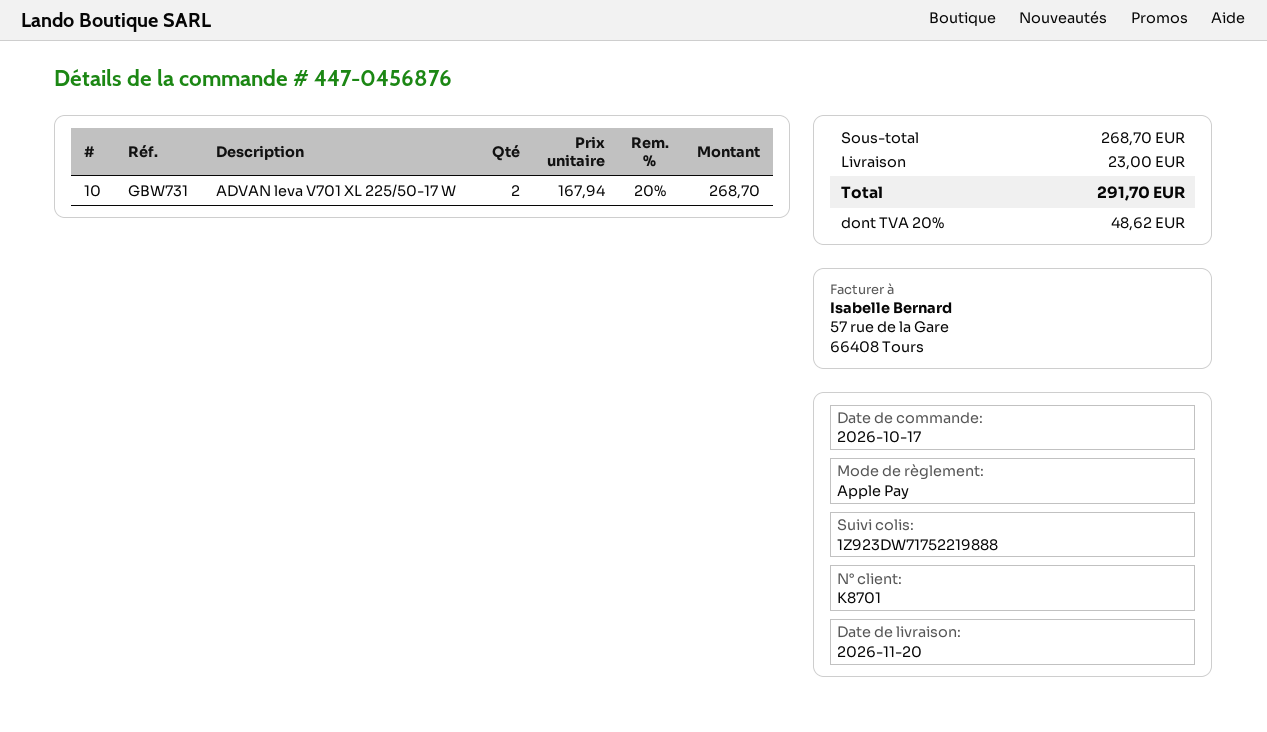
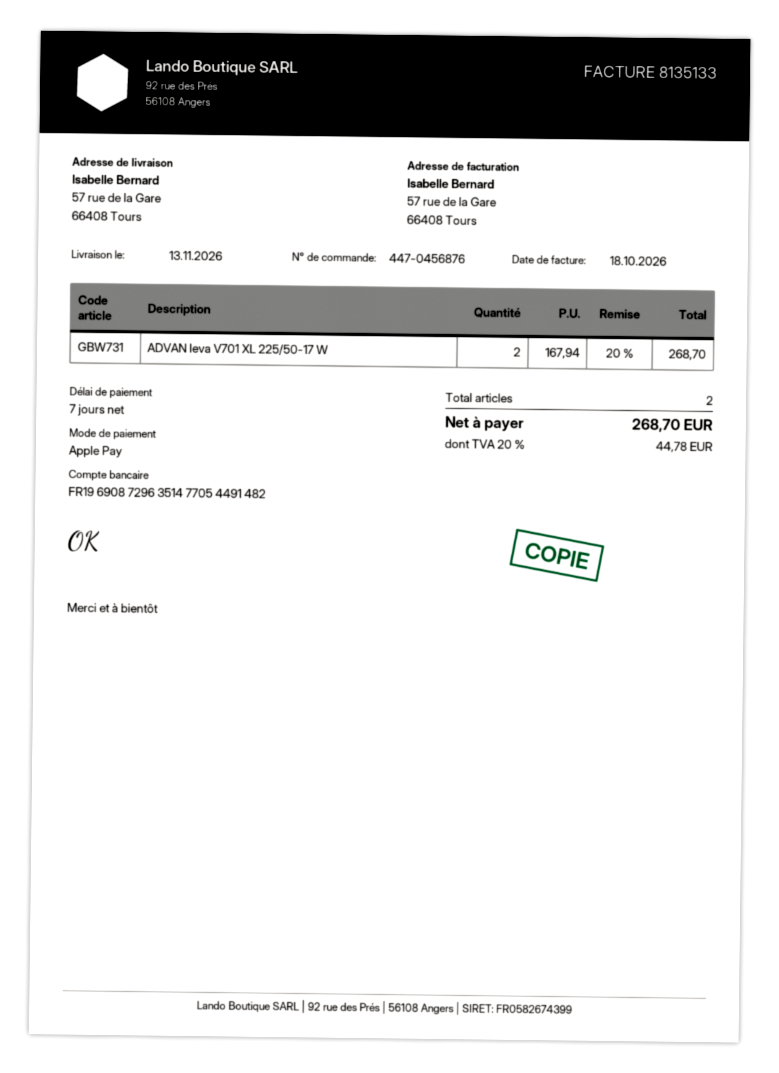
delivery date: 2026-11-20 -> 2026-11-13
shipping: 23.00 -> none
tax: 20% = 48.62 -> 20% = 44.78
total: 291.70 -> 268.70

